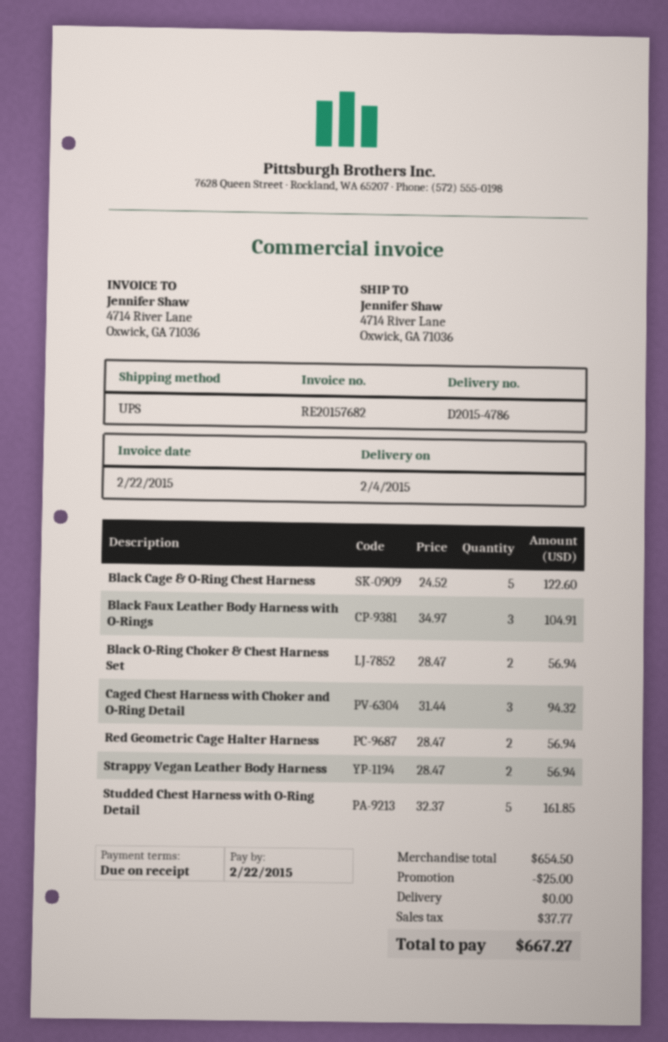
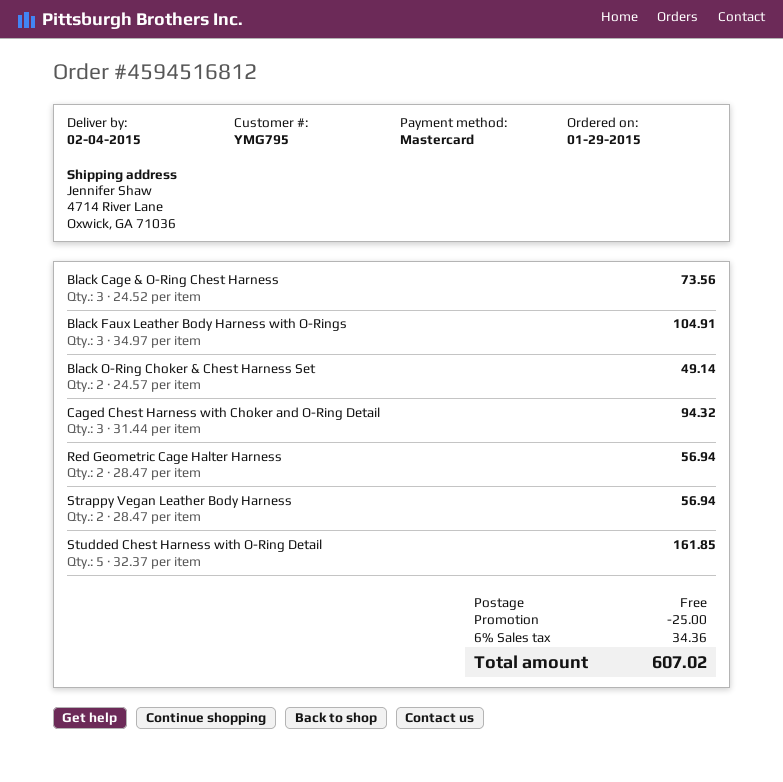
Black Cage & O-Ring Chest Harness: 5 x 24.52 = 122.60 -> 3 x 24.52 = 73.56
Black O-Ring Choker & Chest Harness Set: 2 x 28.47 = 56.94 -> 2 x 24.57 = 49.14
tax: 37.77 -> 34.36
total: 667.27 -> 607.02

